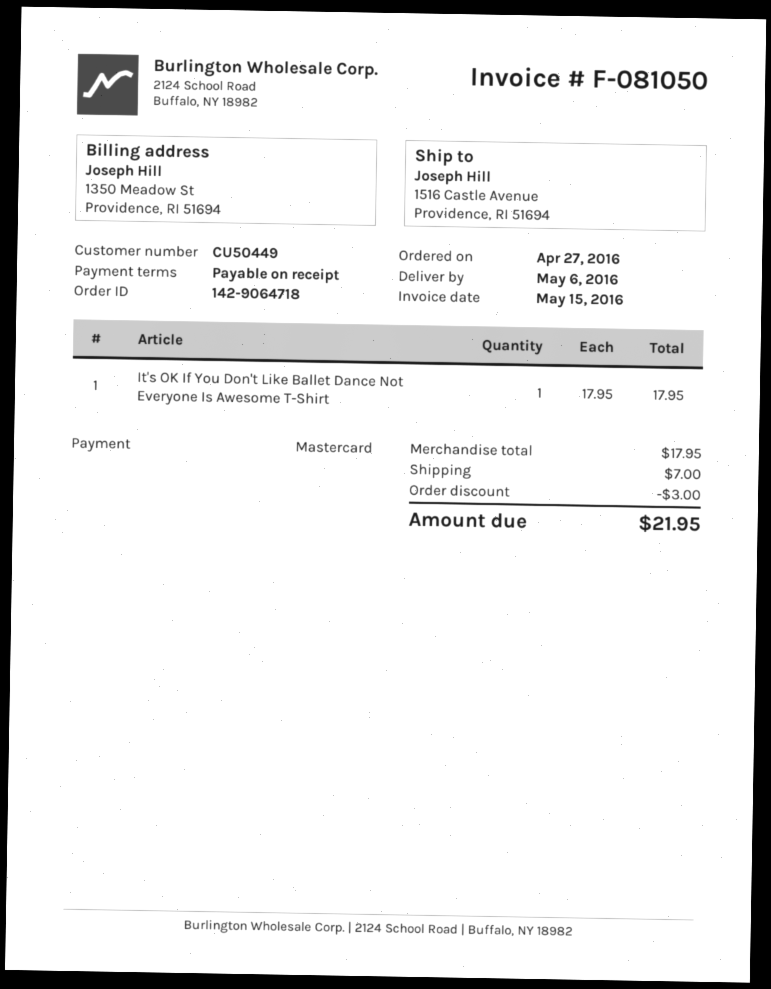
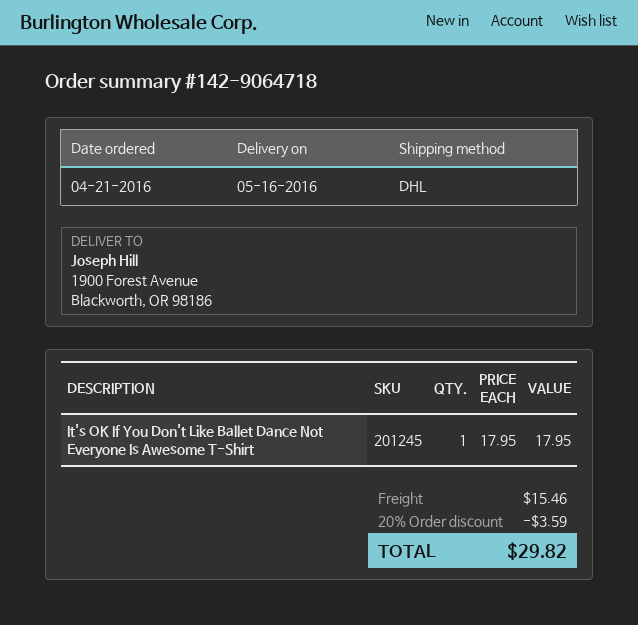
order date: 2016-04-27 -> 2016-04-21
delivery date: 2016-05-06 -> 2016-05-16
ship to: 1516 Castle Avenue, Providence, RI 51694 -> 1900 Forest Avenue, Blackworth, OR 98186
discount: 3.00 -> 3.59
shipping: 7.00 -> 15.46
total: 21.95 -> 29.82

